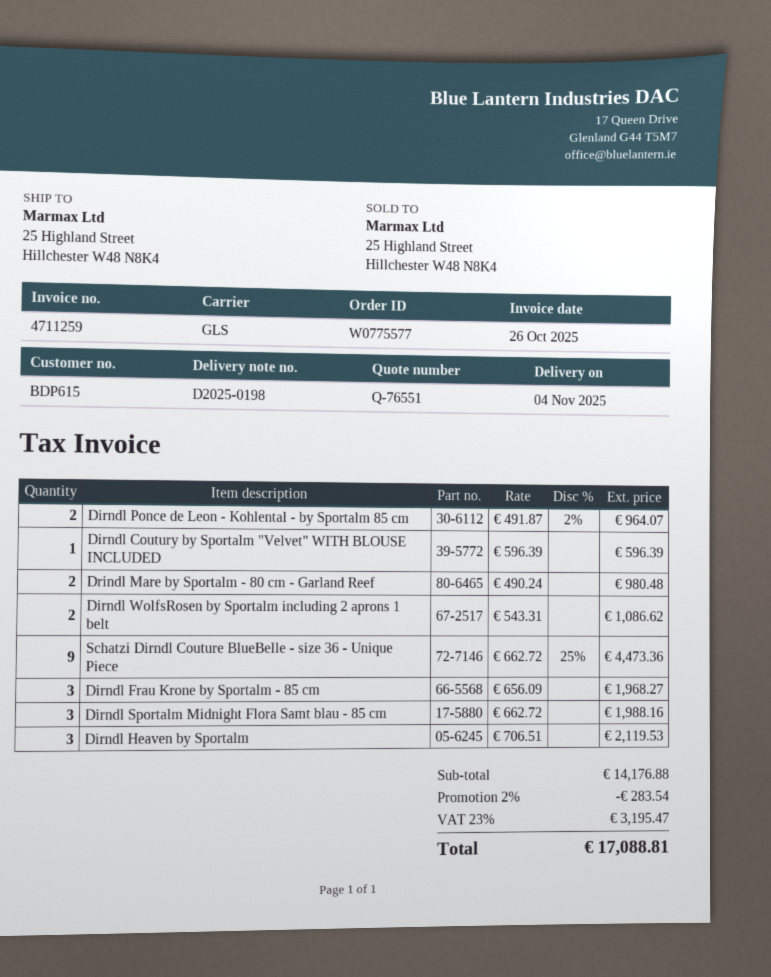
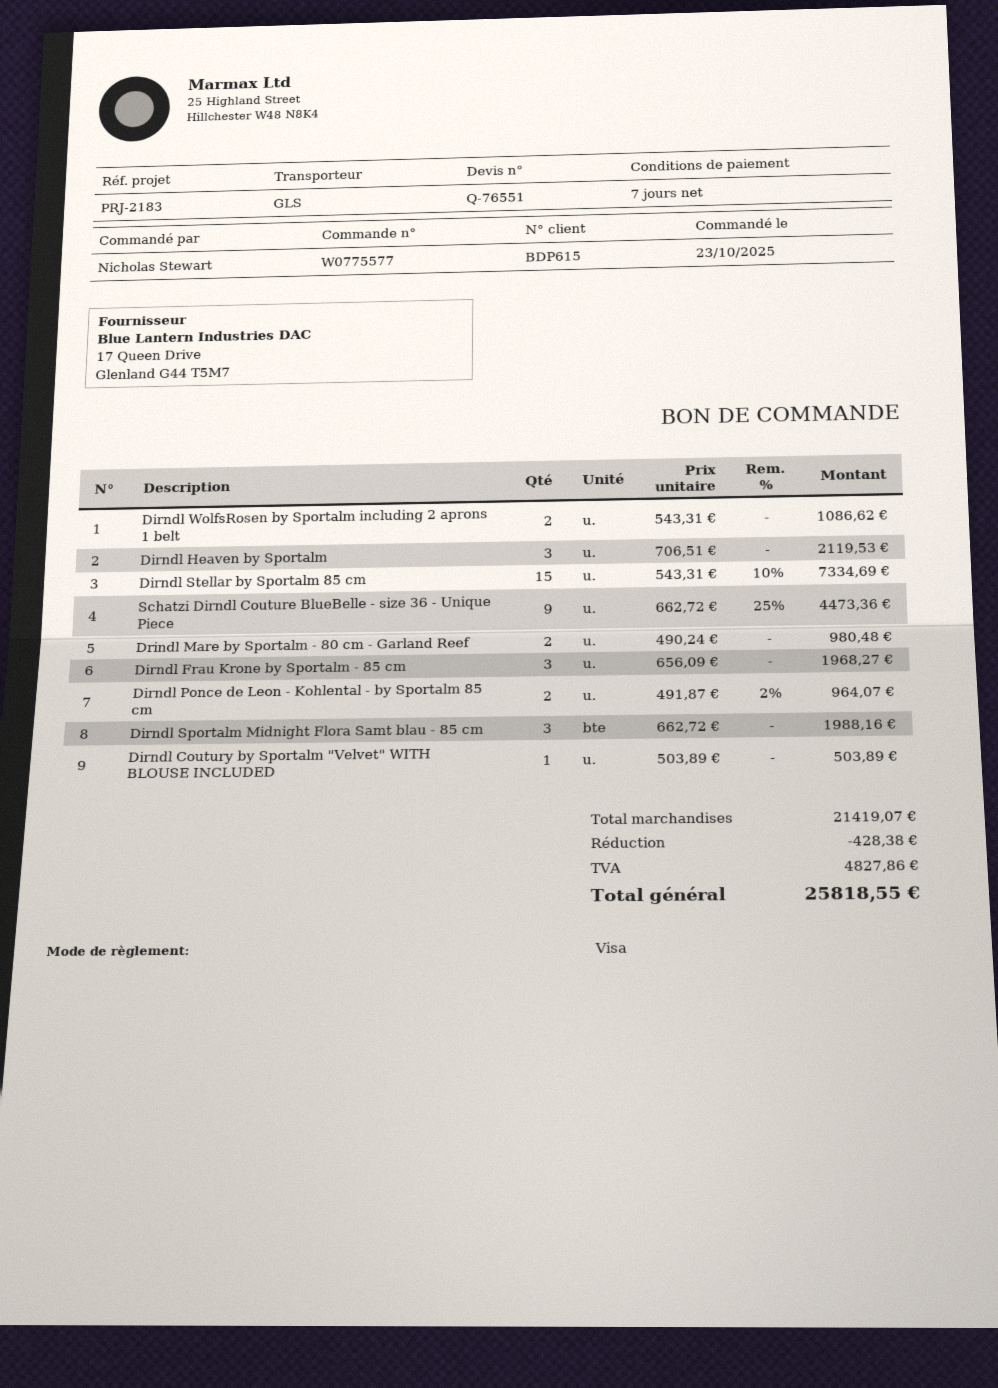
Dirndl Coutury by Sportalm "Velvet" WITH BLOUSE INCLUDED: 1 x 596.39 = 596.39 -> 1 x 503.89 = 503.89
Dirndl Stellar by Sportalm 85 cm: none -> 15 x 543.31 - 10% = 7334.69
subtotal: 14176.88 -> 21419.07
discount: 283.54 -> 428.38
tax: 3195.47 -> 4827.86
total: 17088.81 -> 25818.55

